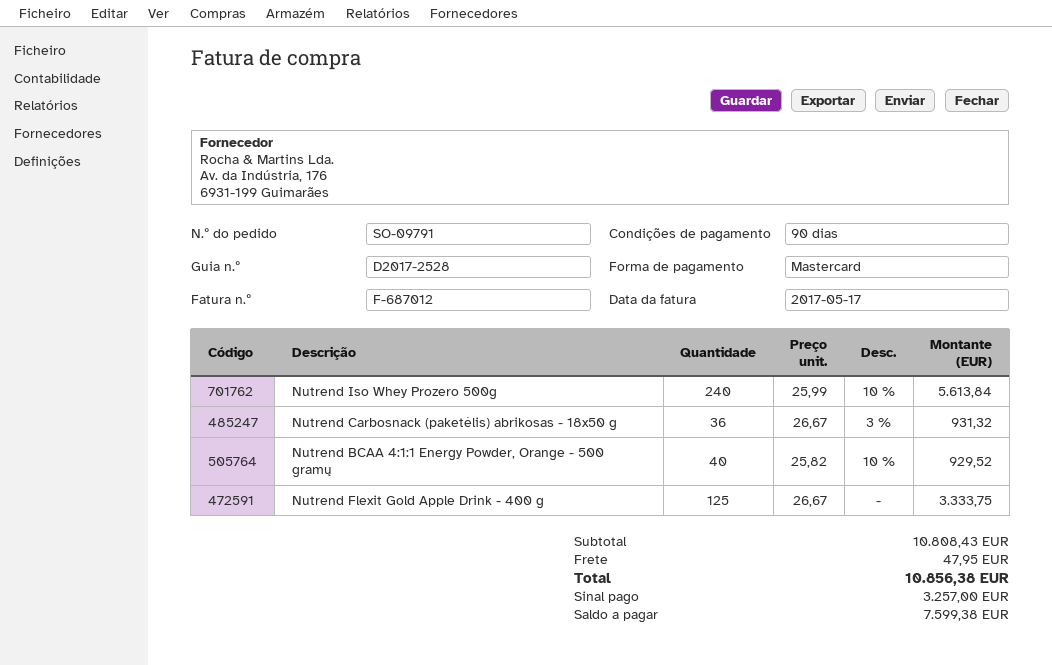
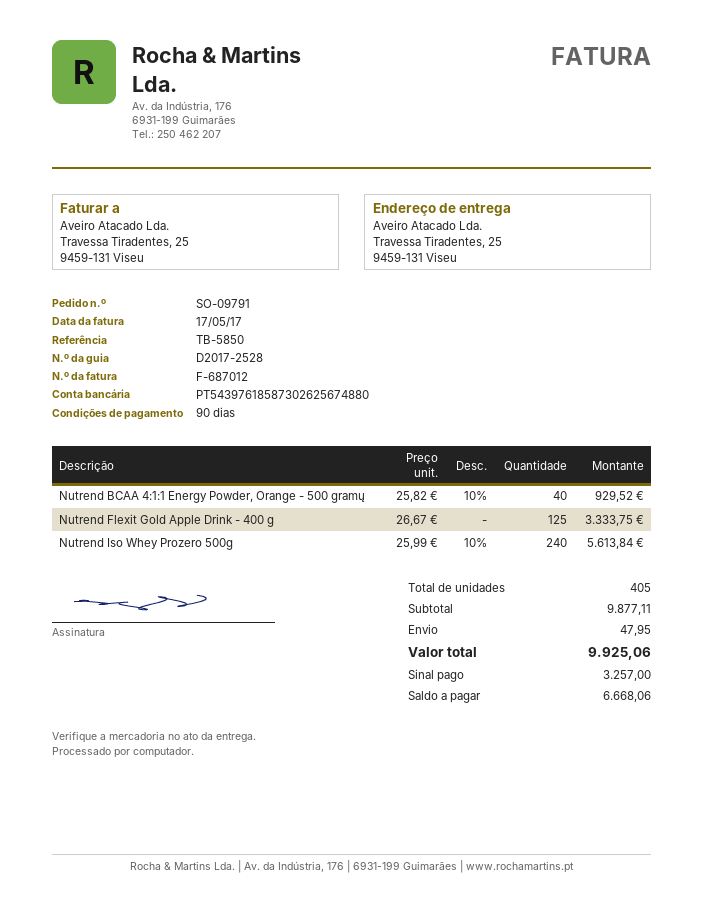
Nutrend Carbosnack (paketėlis) abrikosas - 18x50 g: 36 x 26.67 - 3% = 931.32 -> none
subtotal: 10808.43 -> 9877.11
total: 10856.38 -> 9925.06
balance: 7599.38 -> 6668.06

